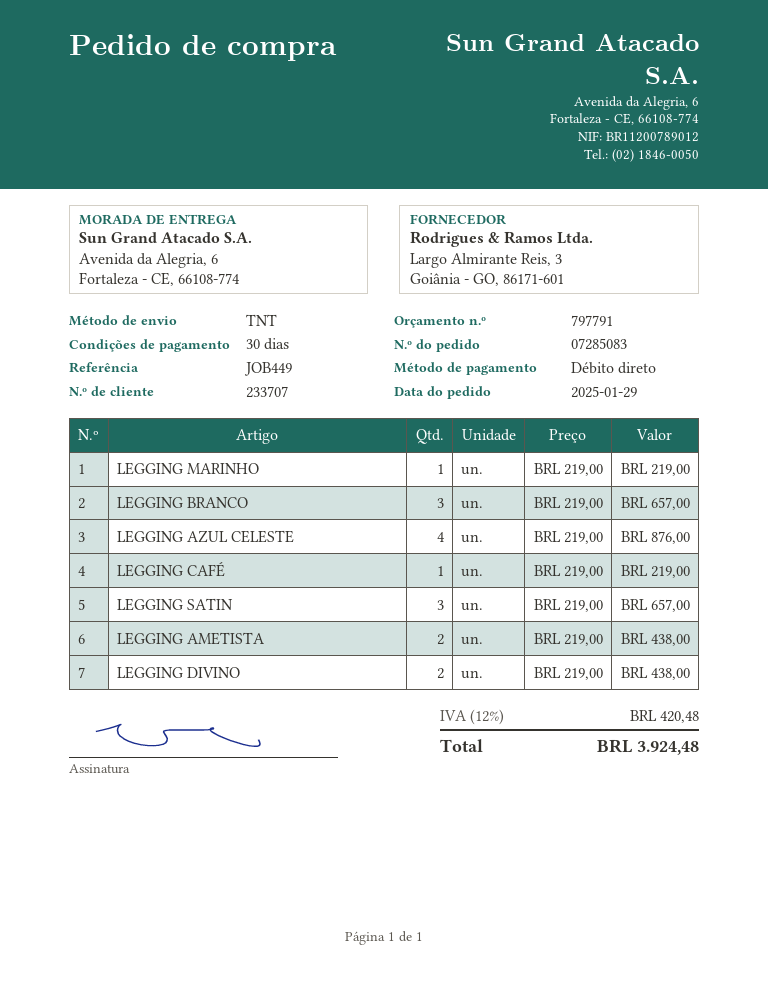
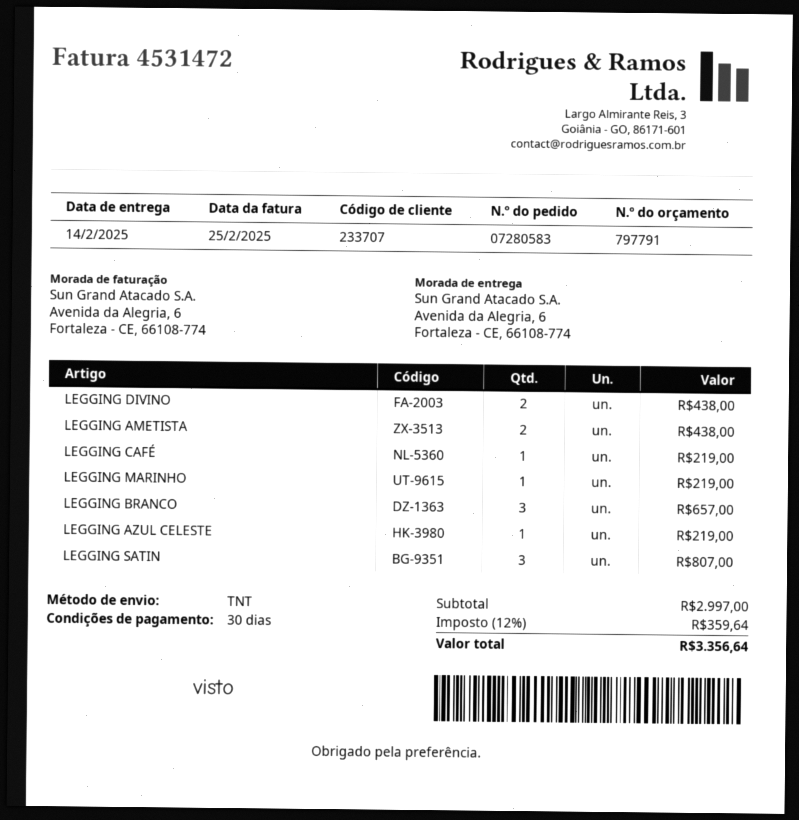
order number: 07285083 -> 07280583
LEGGING AZUL CELESTE: 4 for 876.00 -> 1 for 219.00
LEGGING SATIN: 3 for 657.00 -> 3 for 807.00
tax: 12% = 420.48 -> 12% = 359.64
total: 3924.48 -> 3356.64

